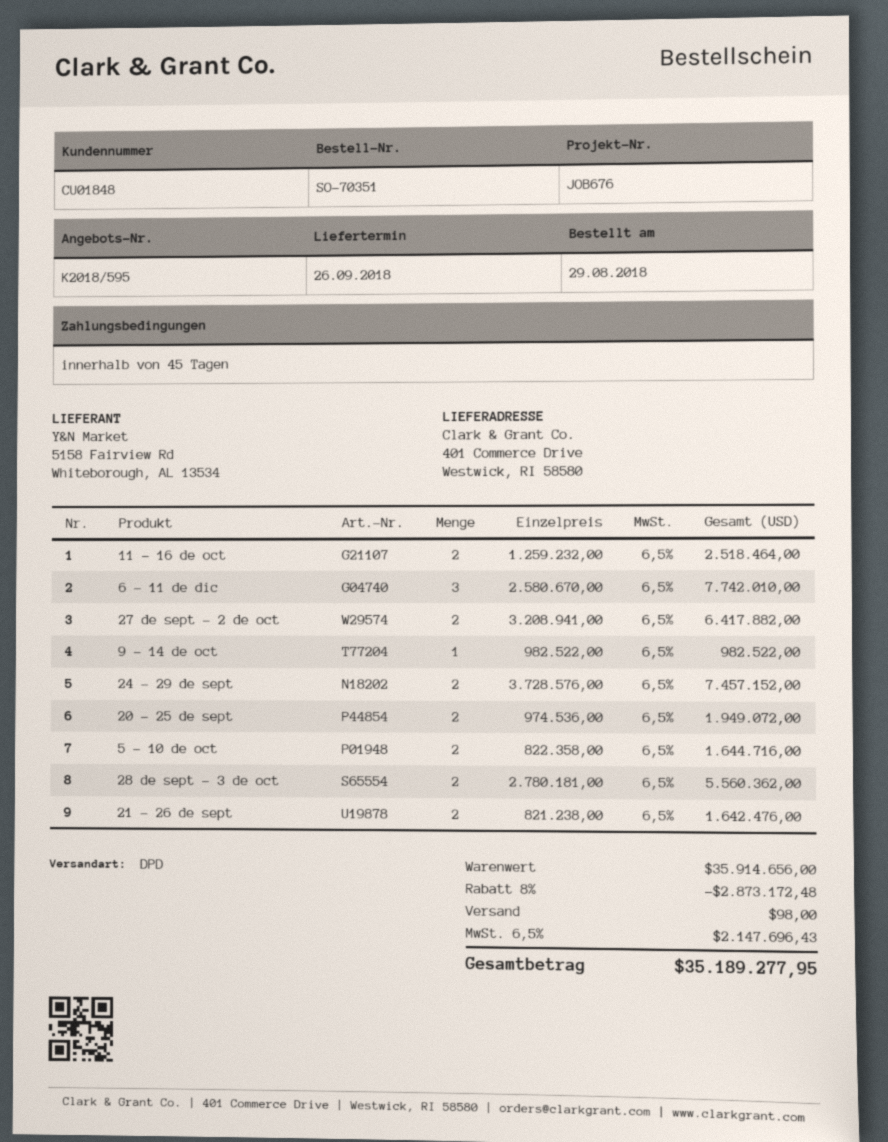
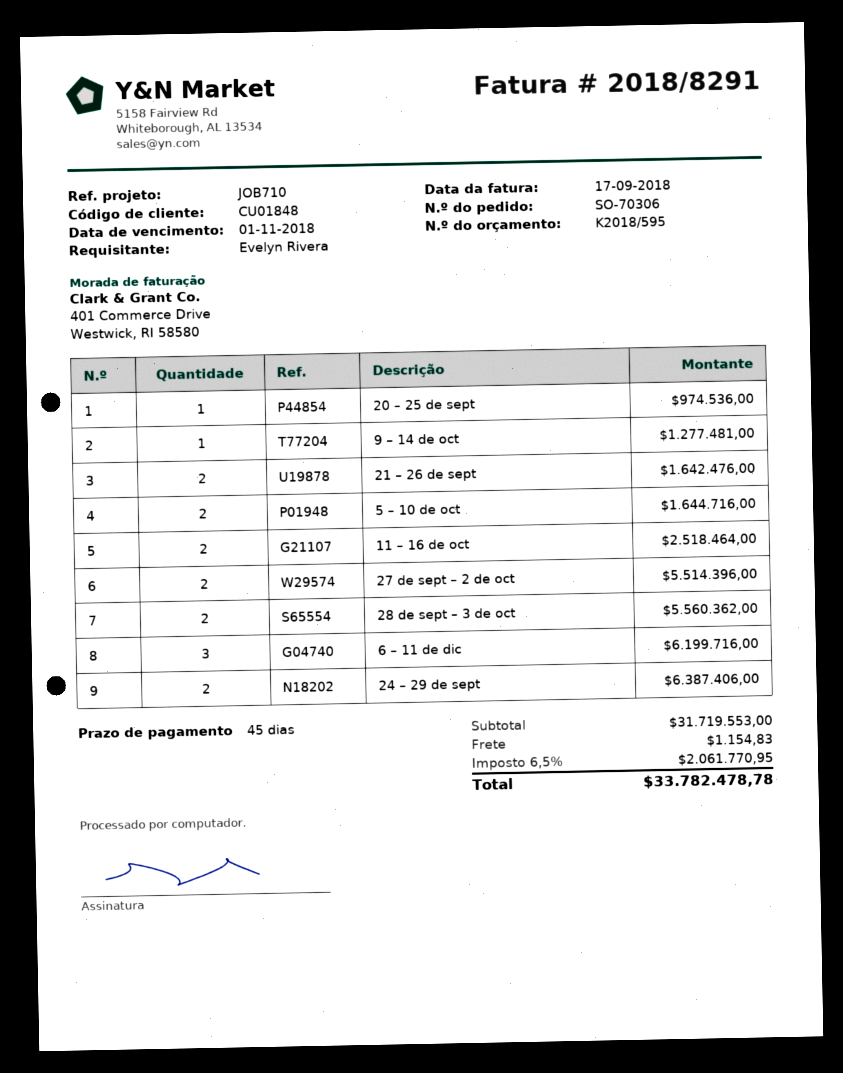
order number: SO-70351 -> SO-70306
reference: JOB676 -> JOB710
6 – 11 de dic: 3 for 7742010.00 -> 3 for 6199716.00
27 de sept – 2 de oct: 2 for 6417882.00 -> 2 for 5514396.00
9 – 14 de oct: 1 for 982522.00 -> 1 for 1277481.00
24 – 29 de sept: 2 for 7457152.00 -> 2 for 6387406.00
20 – 25 de sept: 2 for 1949072.00 -> 1 for 974536.00
subtotal: 35914656.00 -> 31719553.00
discount: 8% = 2873172.48 -> none
shipping: 98.00 -> 1154.83
tax: 6.5% = 2147696.43 -> 6.5% = 2061770.95
total: 35189277.95 -> 33782478.78

